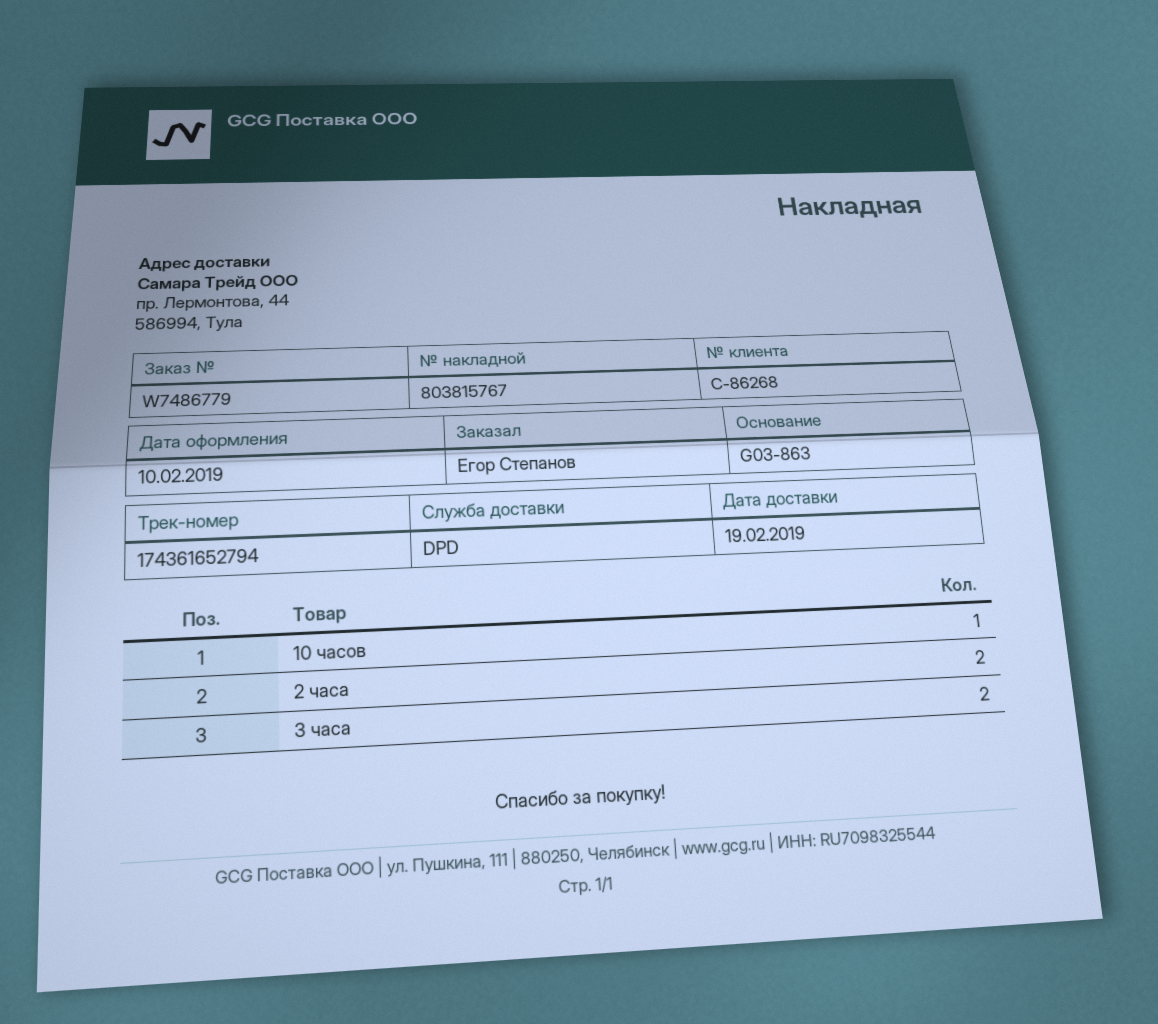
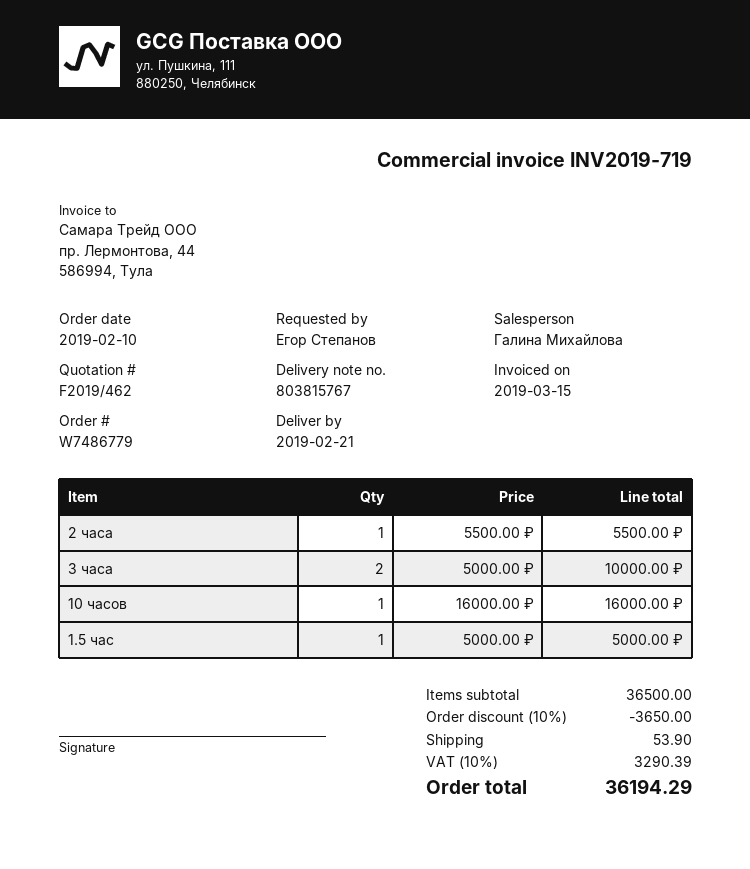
delivery date: 2019-02-19 -> 2019-02-21
2 часа: 2 -> 1
1.5 час: none -> 1

